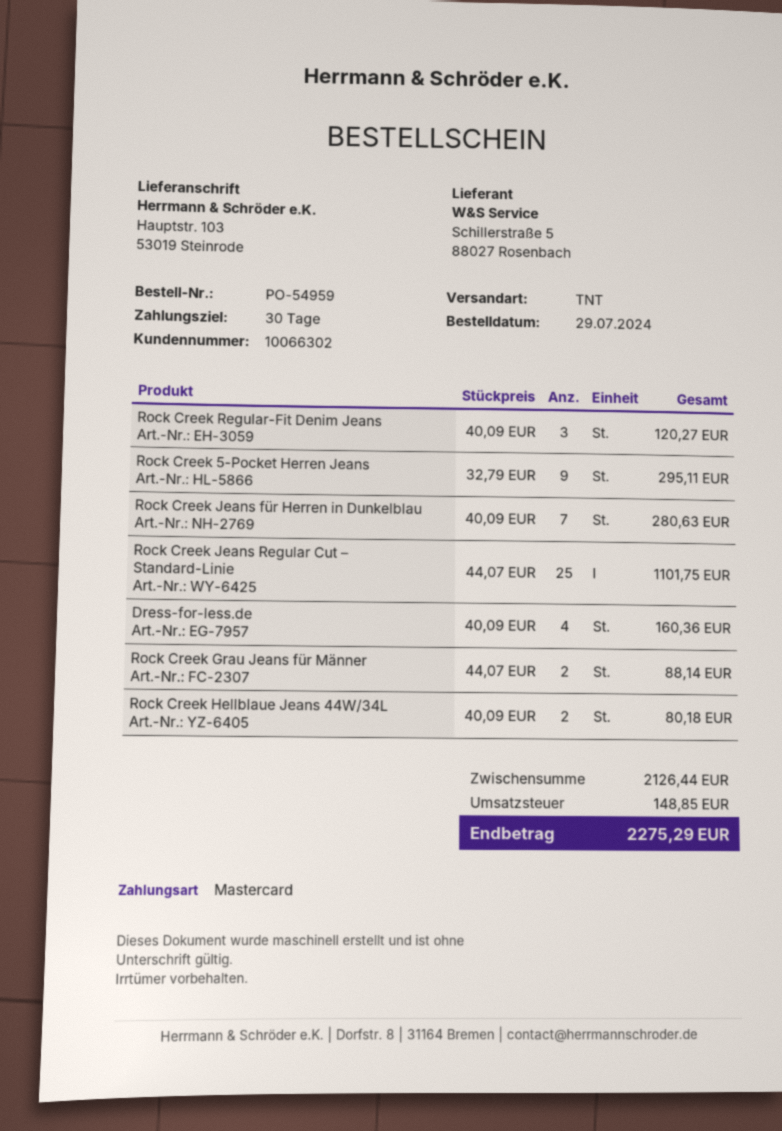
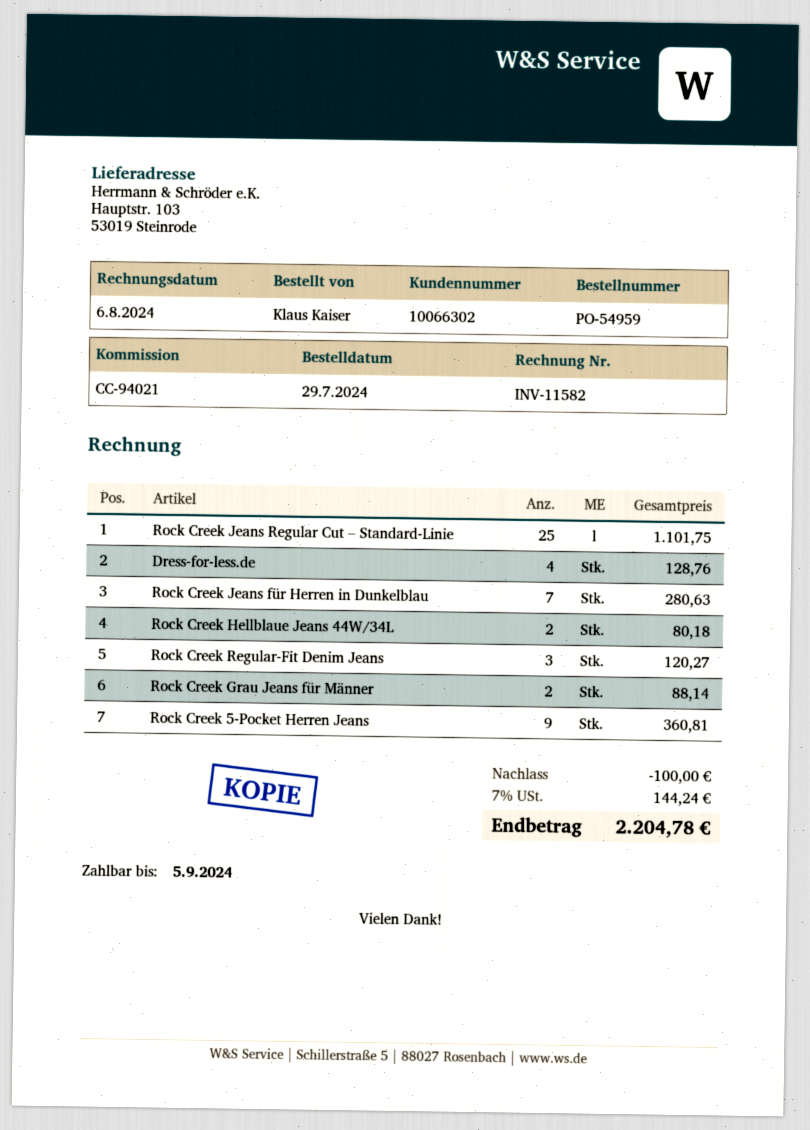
Rock Creek 5-Pocket Herren Jeans: 9 for 295.11 -> 9 for 360.81
Dress-for-less.de: 4 for 160.36 -> 4 for 128.76
discount: none -> 100.00
tax: 148.85 -> 144.24
total: 2275.29 -> 2204.78

